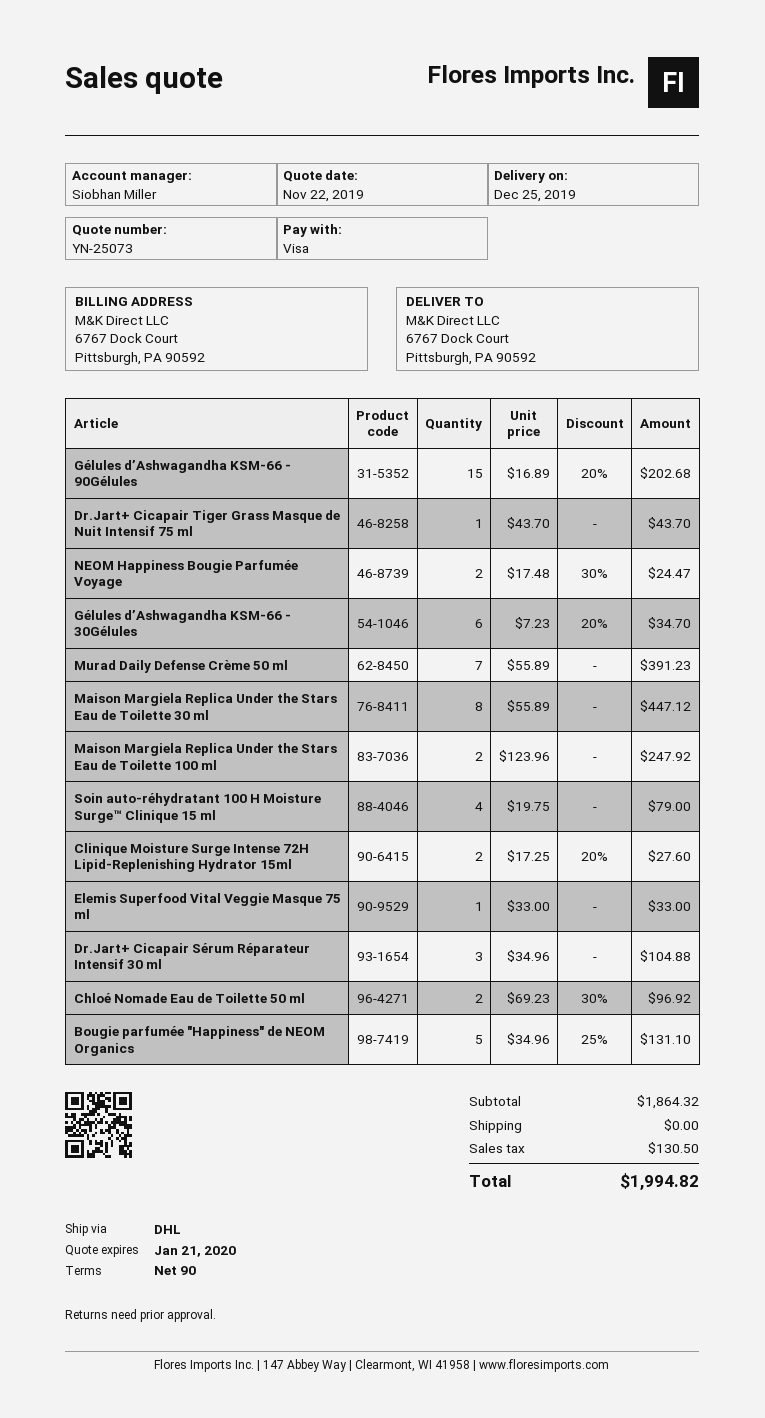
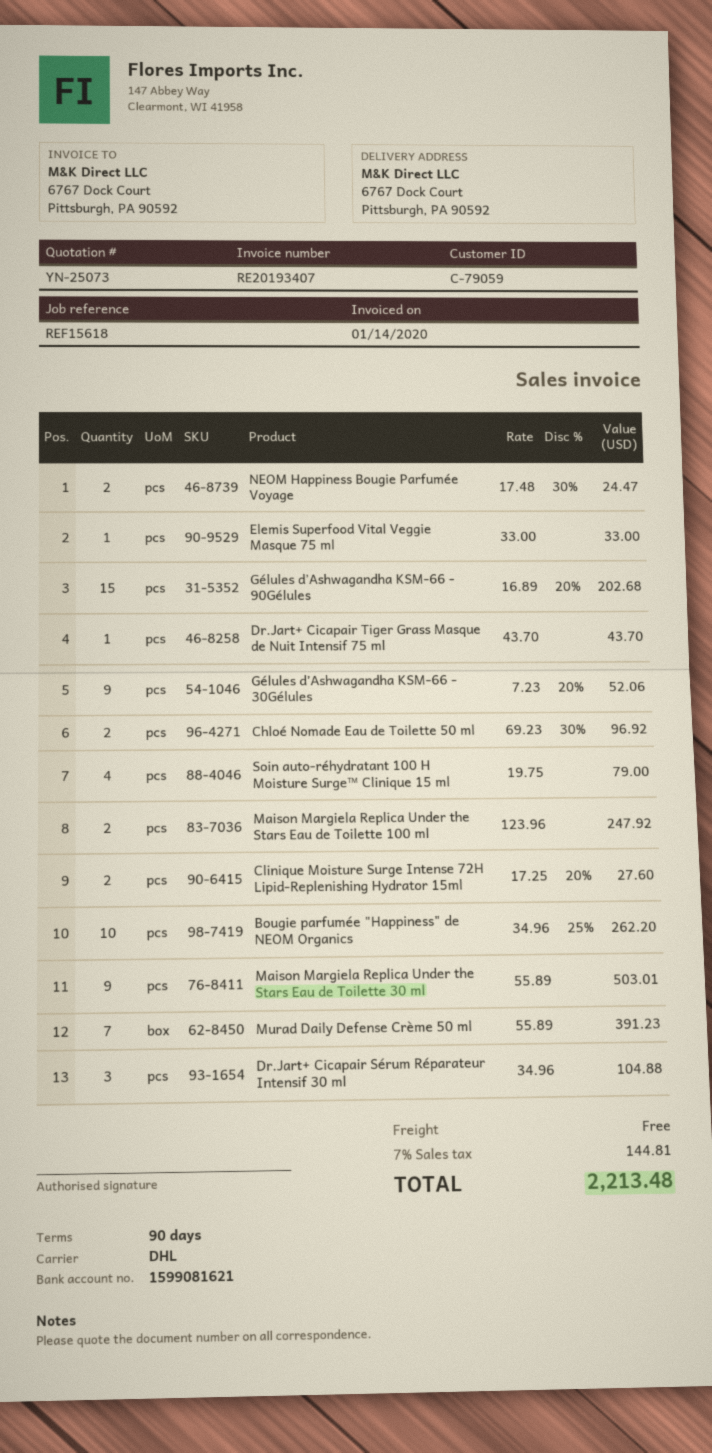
Gélules d’Ashwagandha KSM-66 - 30Gélules: 6 x 7.23 - 20% = 34.70 -> 9 x 7.23 - 20% = 52.06
Maison Margiela Replica Under the Stars Eau de Toilette 30 ml: 8 x 55.89 = 447.12 -> 9 x 55.89 = 503.01
Bougie parfumée "Happiness" de NEOM Organics: 5 x 34.96 - 25% = 131.10 -> 10 x 34.96 - 25% = 262.20
tax: 130.50 -> 144.81
total: 1994.82 -> 2213.48

